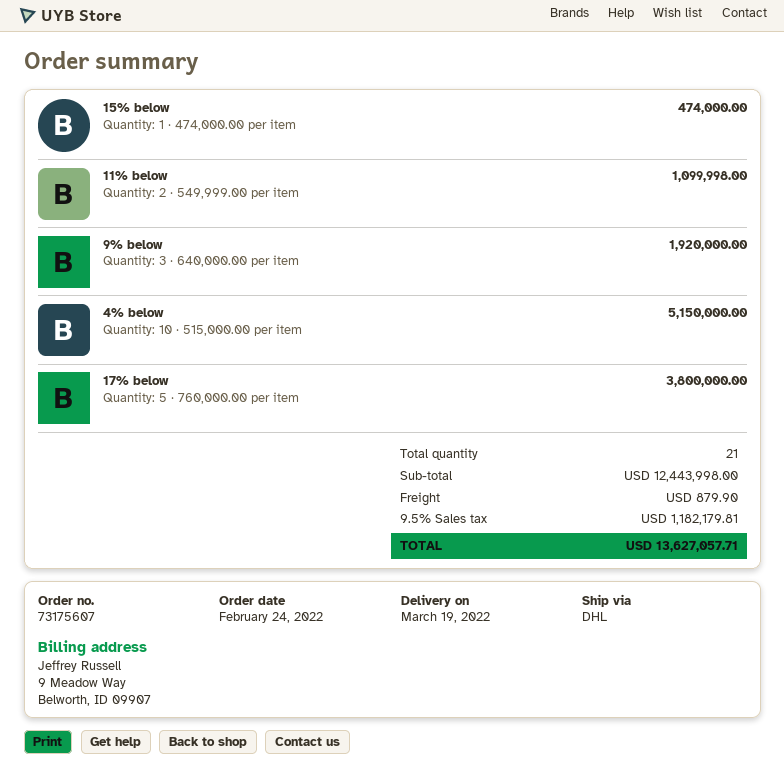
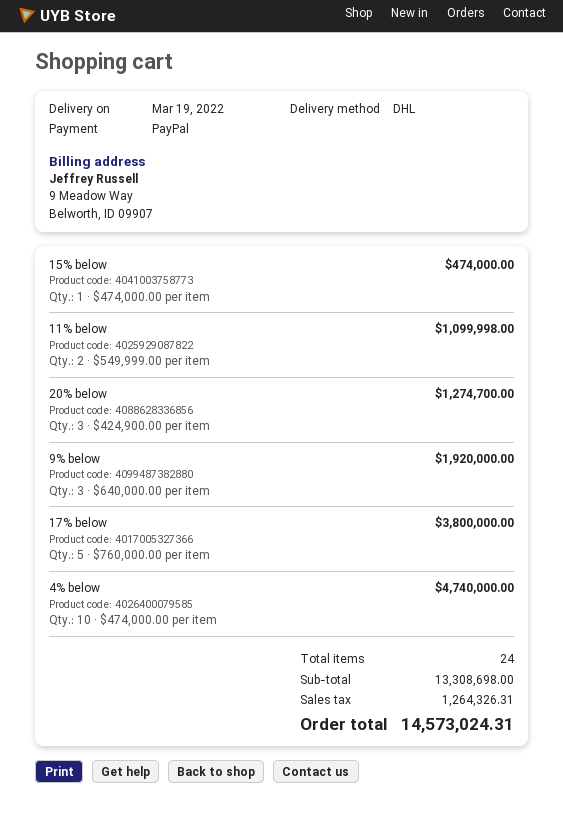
4% below: 10 x 515000.00 = 5150000.00 -> 10 x 474000.00 = 4740000.00
20% below: none -> 3 x 424900.00 = 1274700.00
total quantity: 21 -> 24
subtotal: 12443998.00 -> 13308698.00
shipping: 879.90 -> none
tax: 1182179.81 -> 1264326.31
total: 13627057.71 -> 14573024.31

